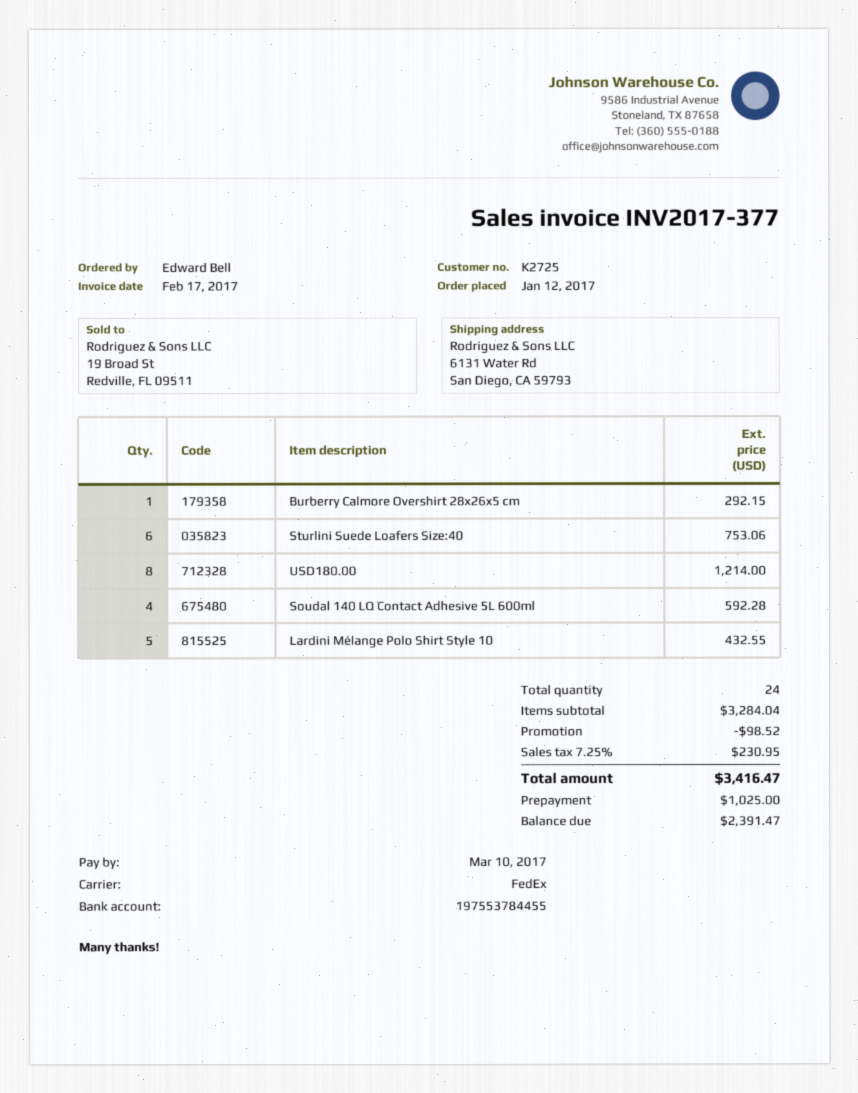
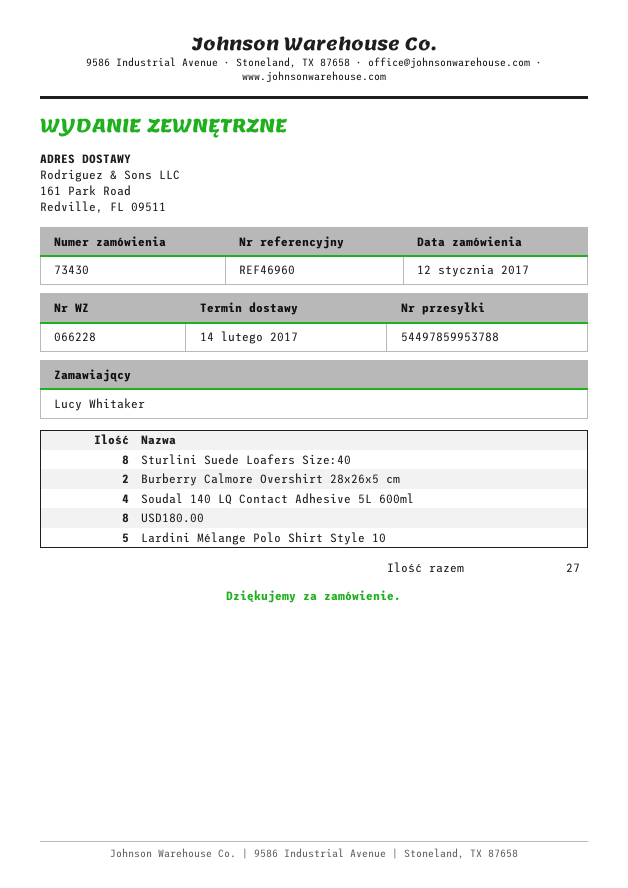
ordered by: Edward Bell -> Lucy Whitaker
ship to: 6131 Water Rd, San Diego, CA 59793 -> 161 Park Road, Redville, FL 09511
Burberry Calmore Overshirt 28x26x5 cm: 1 -> 2
Sturlini Suede Loafers Size:40: 6 -> 8
total quantity: 24 -> 27

